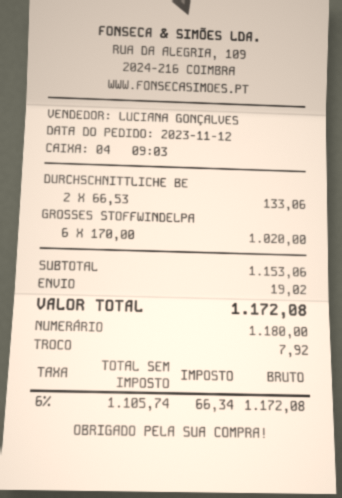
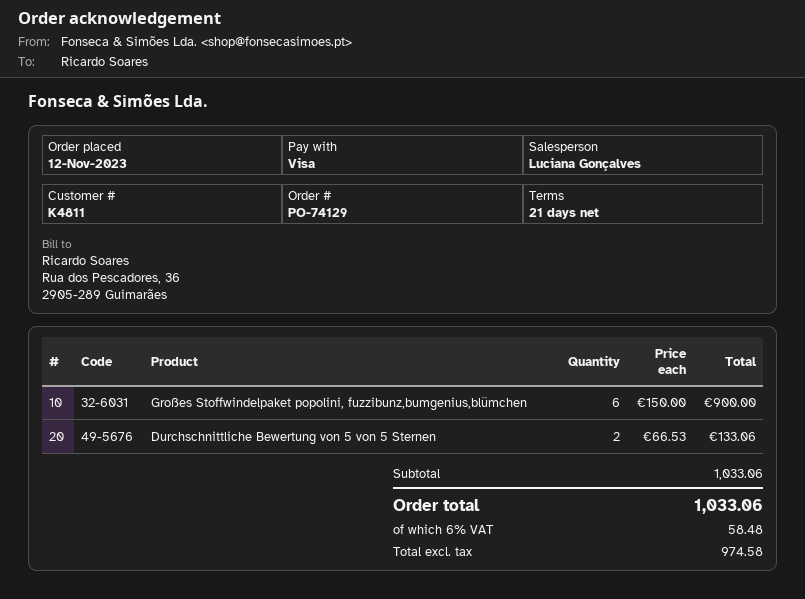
payment method: cash -> Visa
GROSSES STOFFWINDELPA: 6 x 170.00 = 1020.00 -> 6 x 150.00 = 900.00
subtotal: 1153.06 -> 1033.06
shipping: 19.02 -> none
net: 1105.74 -> 974.58
tax: 6% = 66.34 -> 6% = 58.48
total: 1172.08 -> 1033.06

